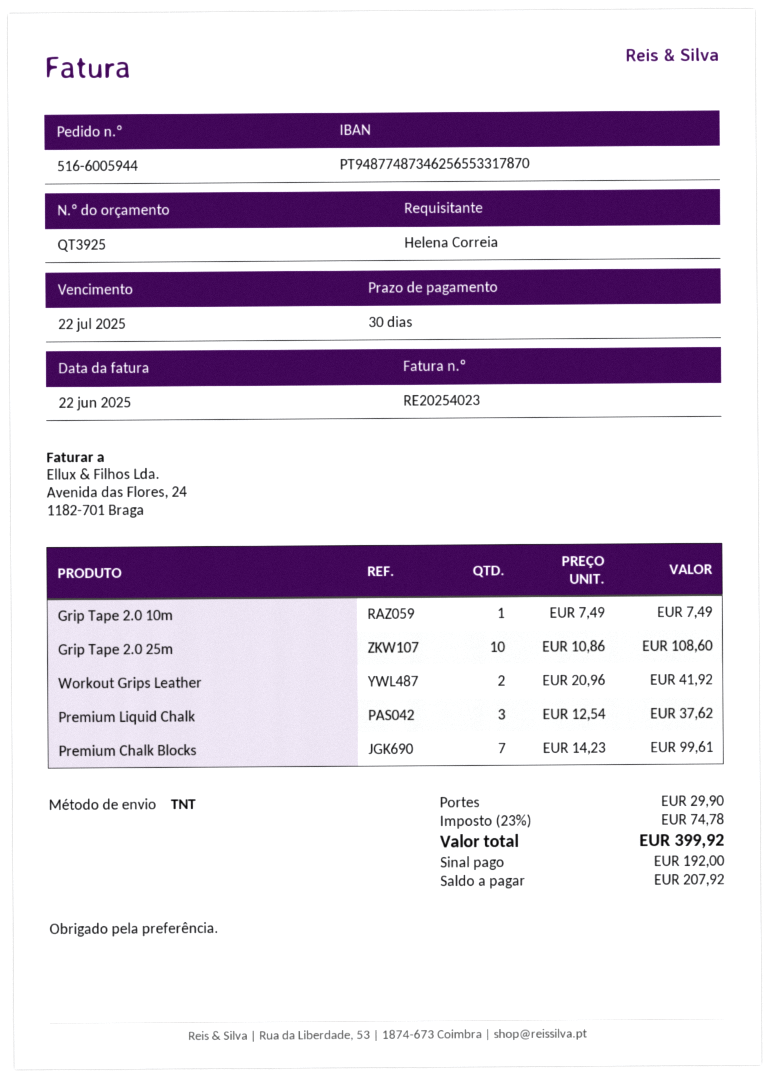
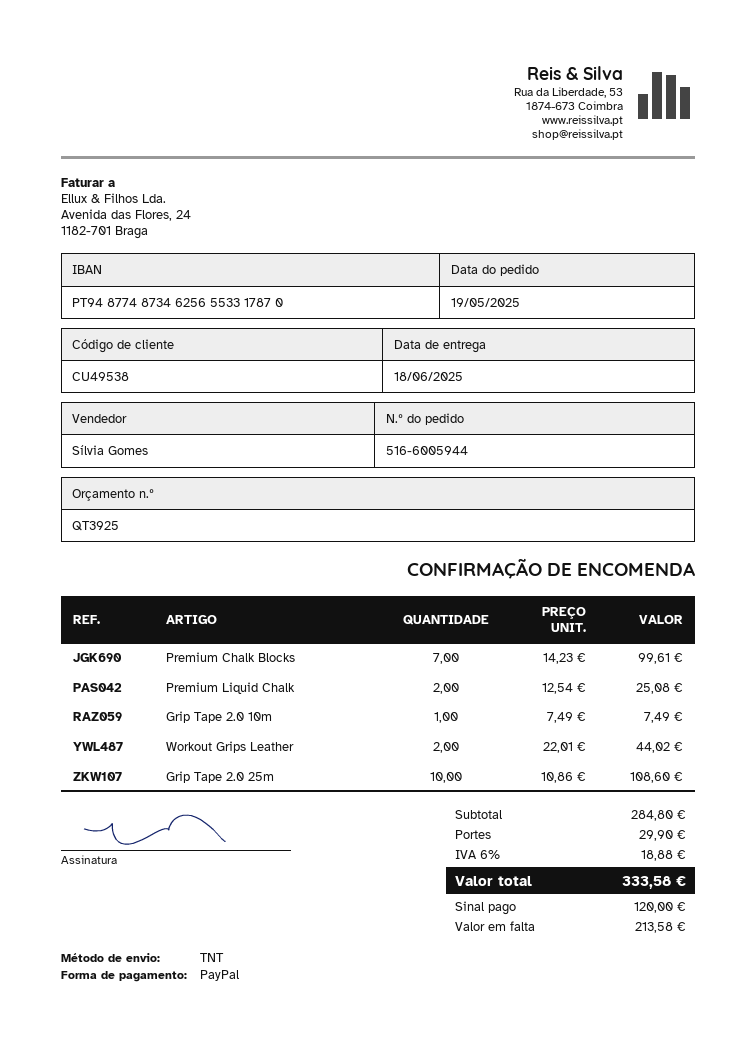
Workout Grips Leather: 2 x 20.96 = 41.92 -> 2 x 22.01 = 44.02
Premium Liquid Chalk: 3 x 12.54 = 37.62 -> 2 x 12.54 = 25.08
tax: 23% = 74.78 -> 6% = 18.88
total: 399.92 -> 333.58
deposit: 192.00 -> 120.00
balance: 207.92 -> 213.58

